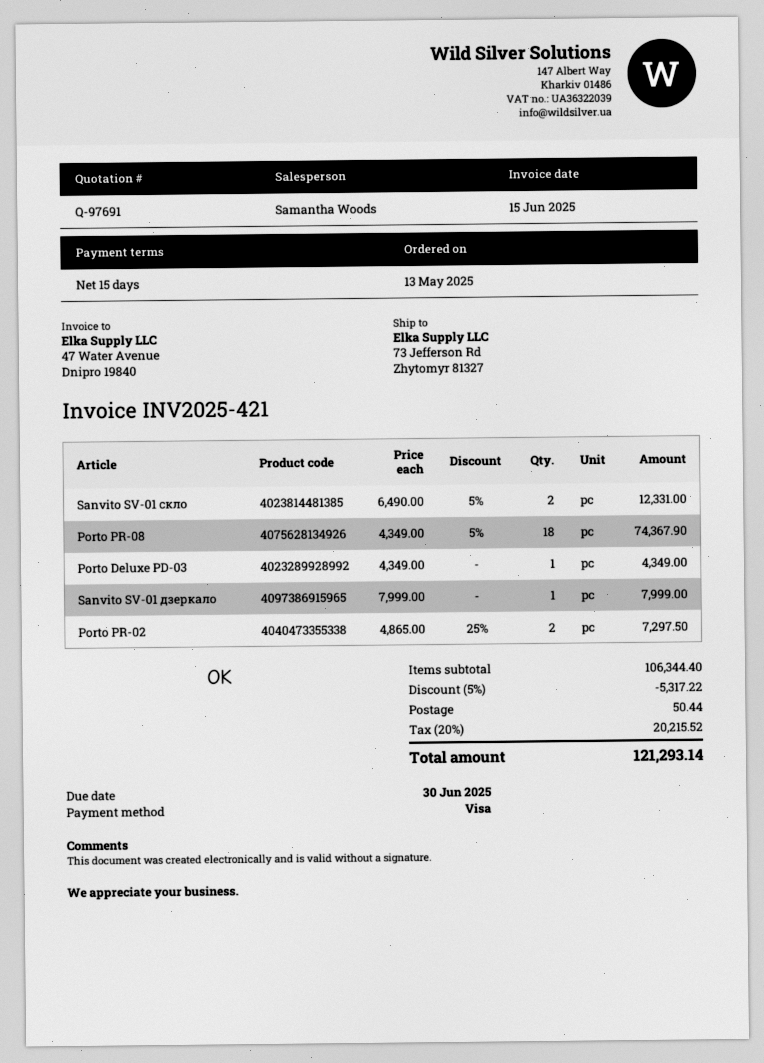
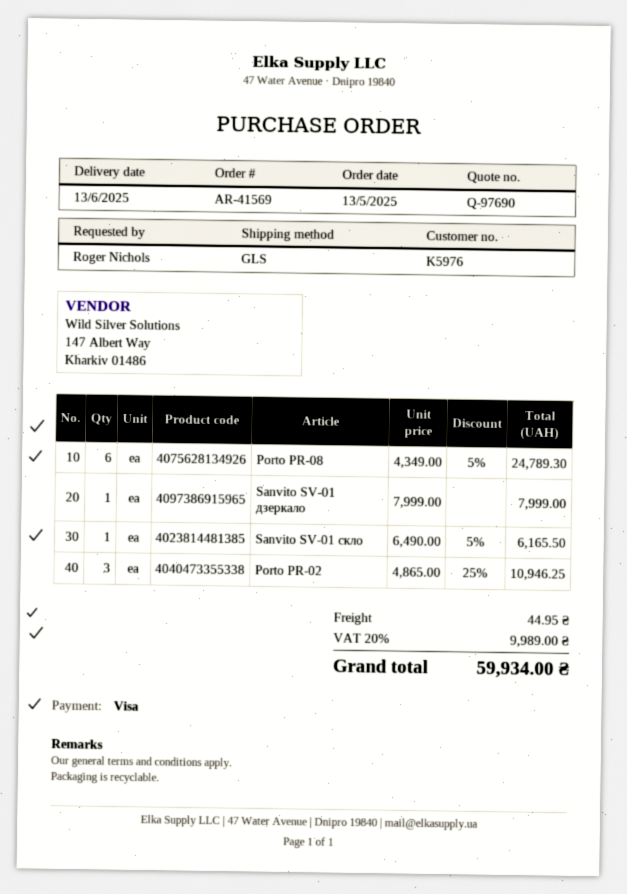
quote number: Q-97691 -> Q-97690
Sanvito SV-01 скло: 2 x 6490.00 - 5% = 12331.00 -> 1 x 6490.00 - 5% = 6165.50
Porto PR-08: 18 x 4349.00 - 5% = 74367.90 -> 6 x 4349.00 - 5% = 24789.30
Porto Deluxe PD-03: 1 x 4349.00 = 4349.00 -> none
Porto PR-02: 2 x 4865.00 - 25% = 7297.50 -> 3 x 4865.00 - 25% = 10946.25
discount: 5% = 5317.22 -> none
shipping: 50.44 -> 44.95
tax: 20% = 20215.52 -> 20% = 9989.00
total: 121293.14 -> 59934.00

